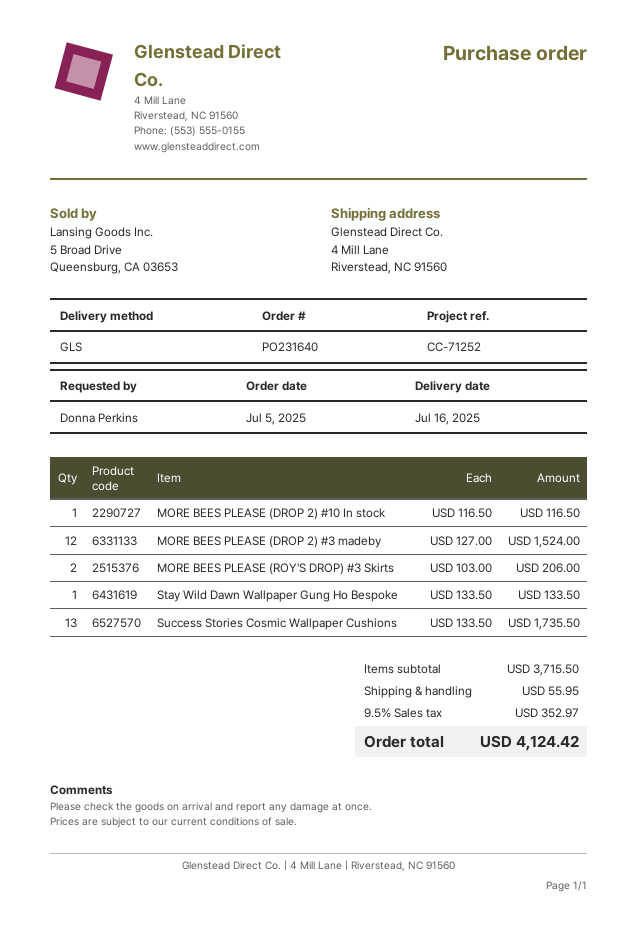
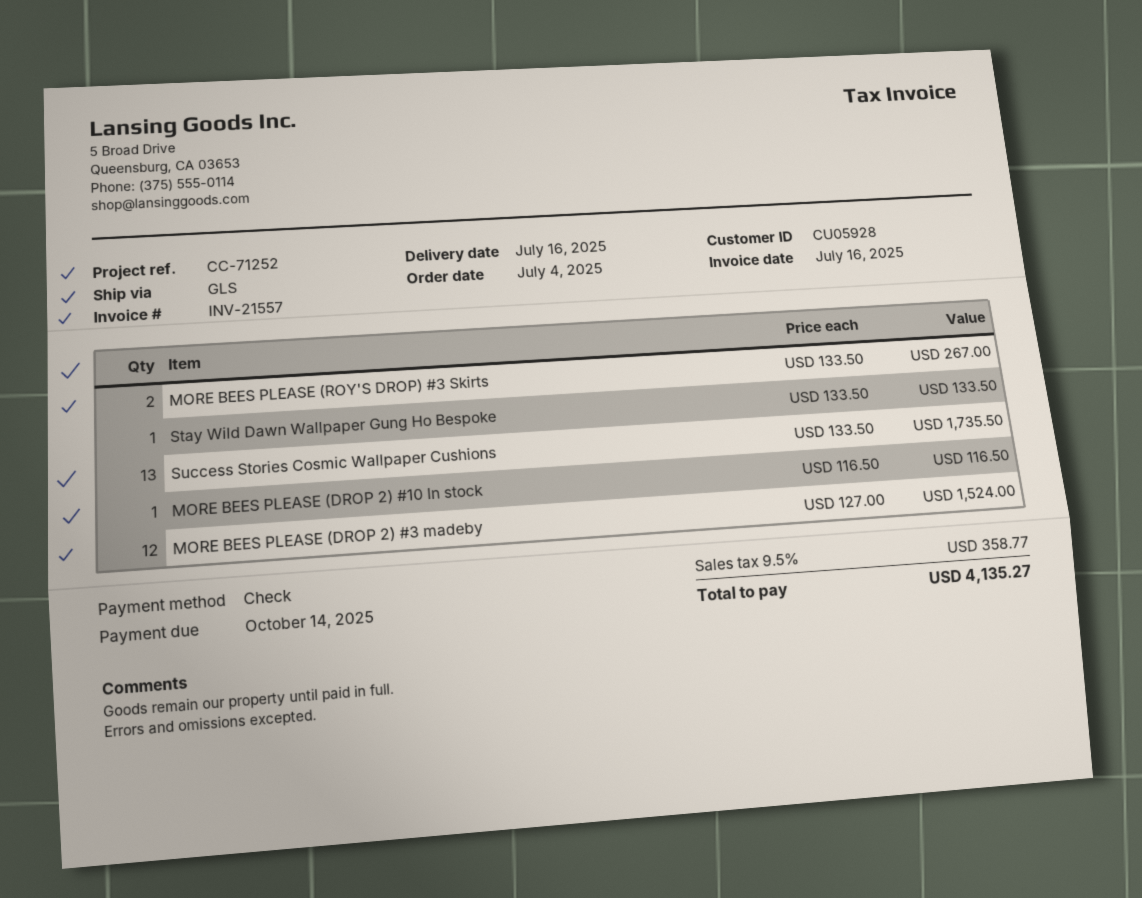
order date: 2025-07-05 -> 2025-07-04
MORE BEES PLEASE (ROY'S DROP) #3 Skirts: 2 x 103.00 = 206.00 -> 2 x 133.50 = 267.00
shipping: 55.95 -> none
tax: 9.5% = 352.97 -> 9.5% = 358.77
total: 4124.42 -> 4135.27

